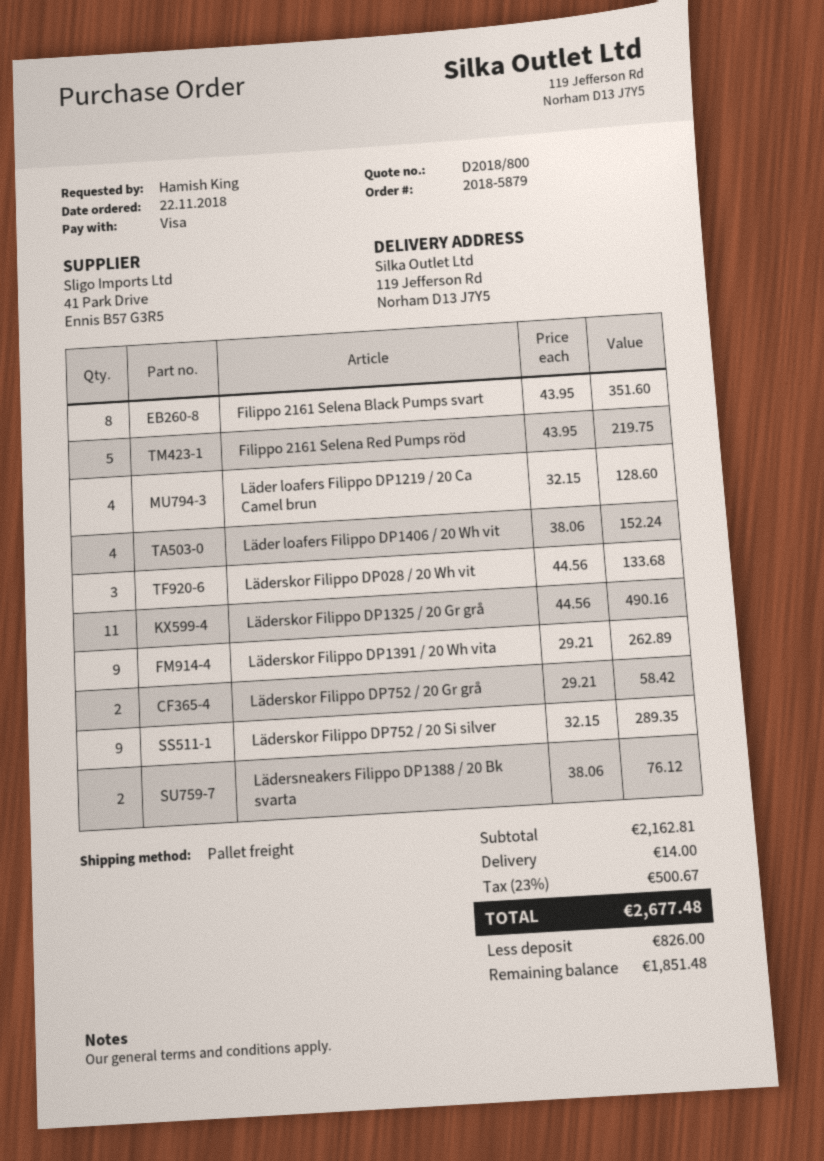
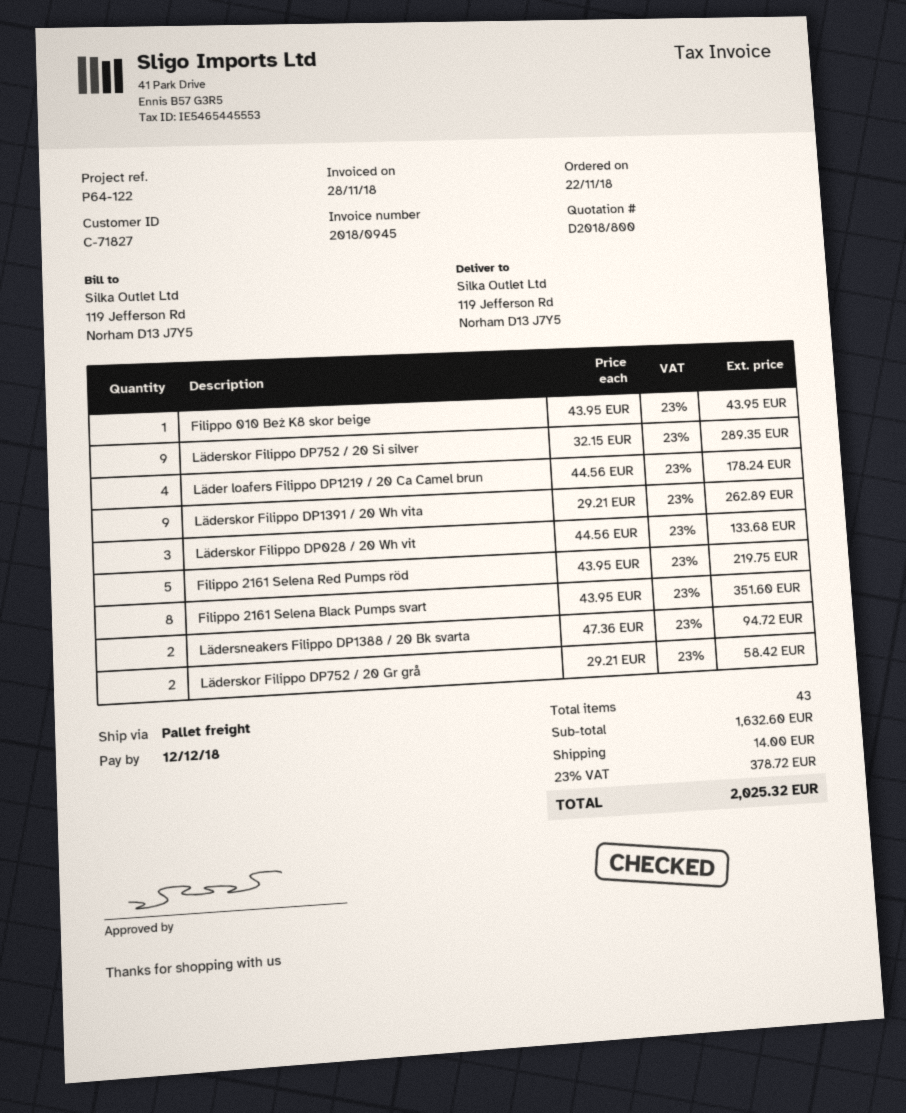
Läder loafers Filippo DP1219 / 20 Ca Camel brun: 4 x 32.15 = 128.60 -> 4 x 44.56 = 178.24
Läder loafers Filippo DP1406 / 20 Wh vit: 4 x 38.06 = 152.24 -> none
Läderskor Filippo DP1325 / 20 Gr grå: 11 x 44.56 = 490.16 -> none
Lädersneakers Filippo DP1388 / 20 Bk svarta: 2 x 38.06 = 76.12 -> 2 x 47.36 = 94.72
Filippo 010 Beż K8 skor beige: none -> 1 x 43.95 = 43.95
subtotal: 2162.81 -> 1632.60
tax: 23% = 500.67 -> 23% = 378.72
total: 2677.48 -> 2025.32

